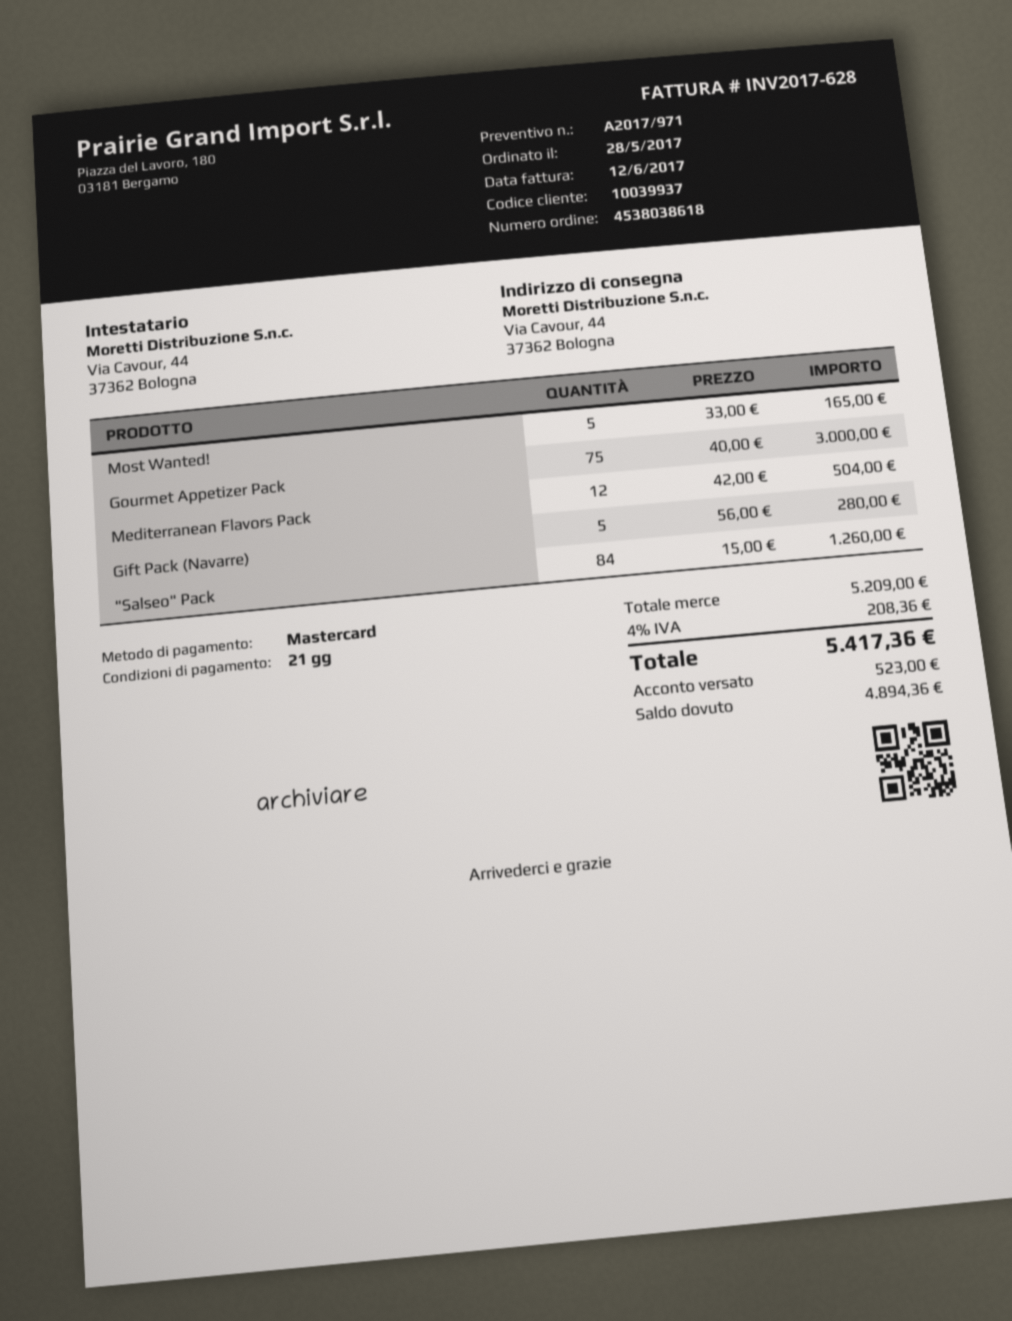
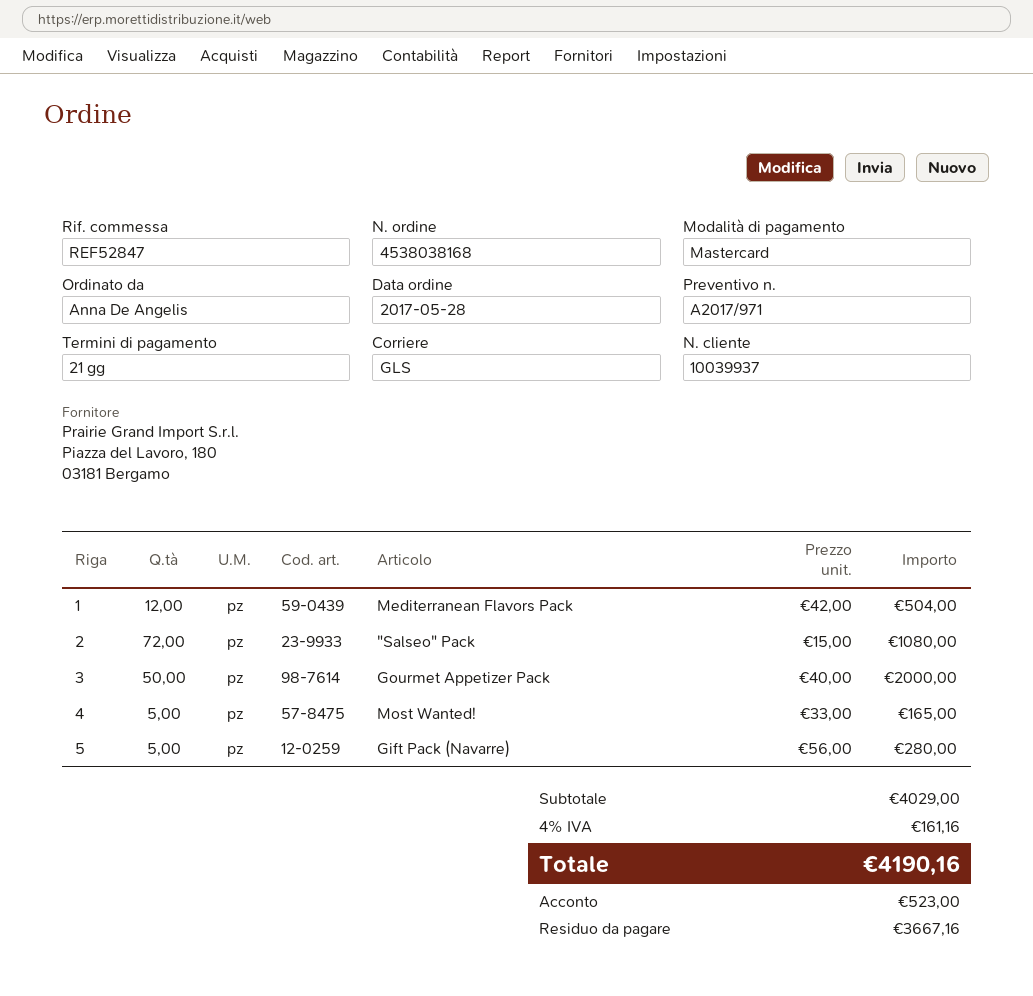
order number: 4538038618 -> 4538038168
Gourmet Appetizer Pack: 75 x 40.00 = 3000.00 -> 50 x 40.00 = 2000.00
"Salseo" Pack: 84 x 15.00 = 1260.00 -> 72 x 15.00 = 1080.00
subtotal: 5209.00 -> 4029.00
tax: 4% = 208.36 -> 4% = 161.16
total: 5417.36 -> 4190.16
balance: 4894.36 -> 3667.16

